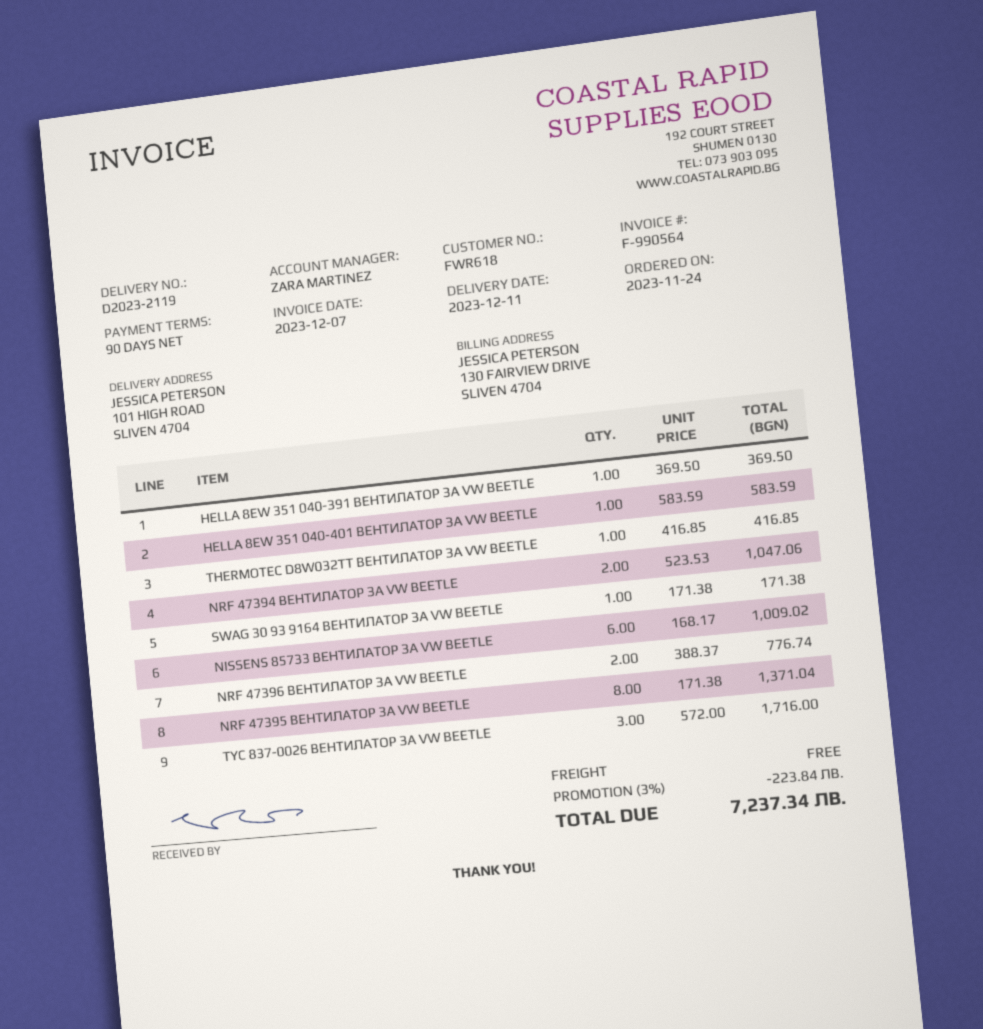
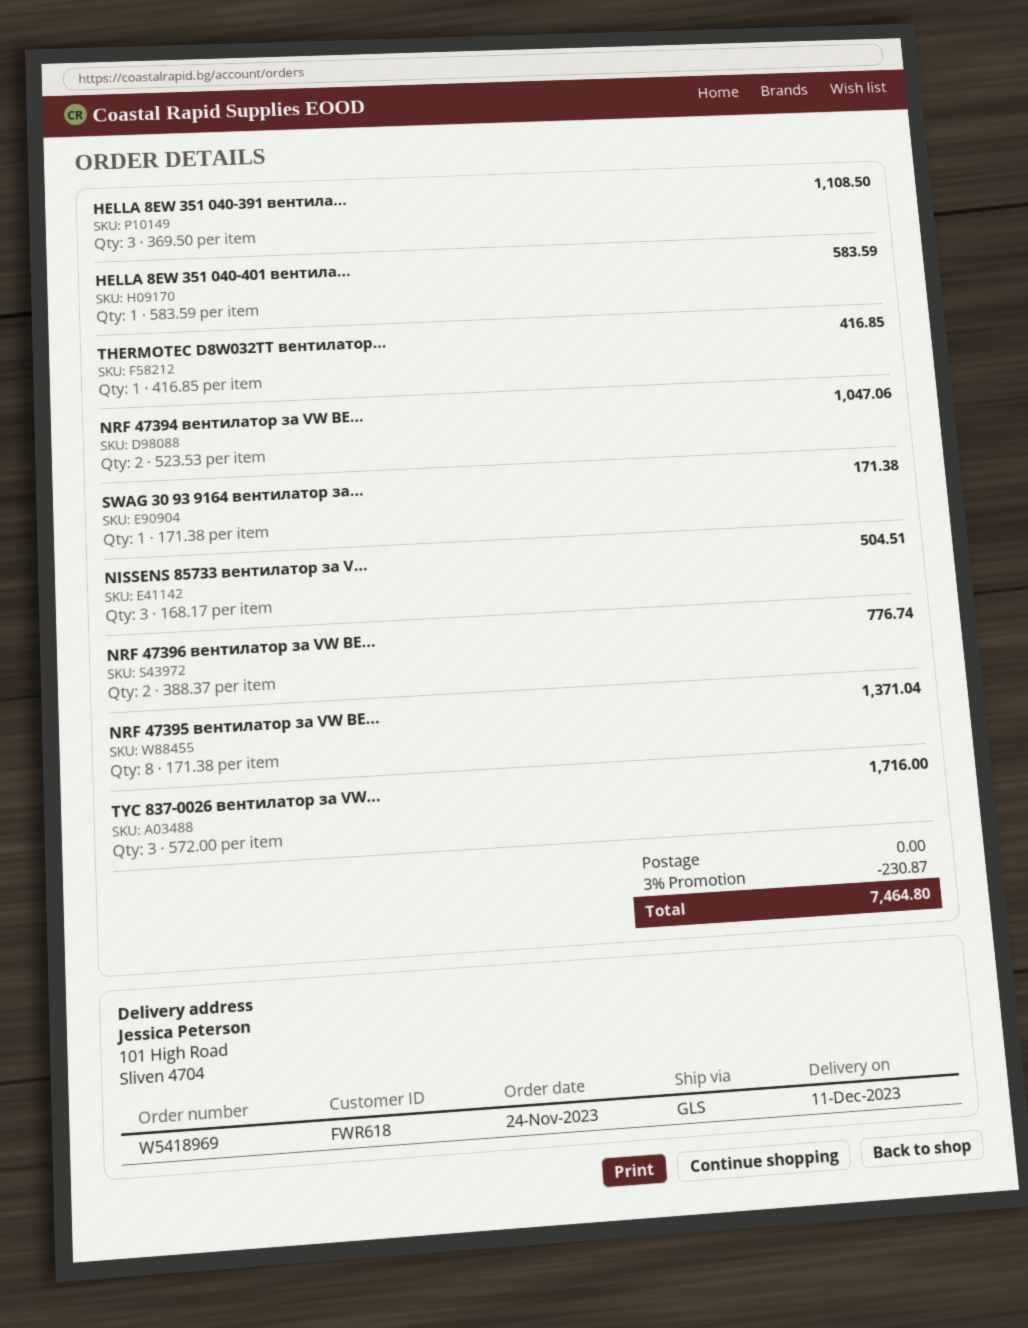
HELLA 8EW 351 040-391 ВЕНТИЛАТОР ЗА VW BEETLE: 1 x 369.50 = 369.50 -> 3 x 369.50 = 1108.50
NISSENS 85733 ВЕНТИЛАТОР ЗА VW BEETLE: 6 x 168.17 = 1009.02 -> 3 x 168.17 = 504.51
discount: 3% = 223.84 -> 3% = 230.87
total: 7237.34 -> 7464.80

